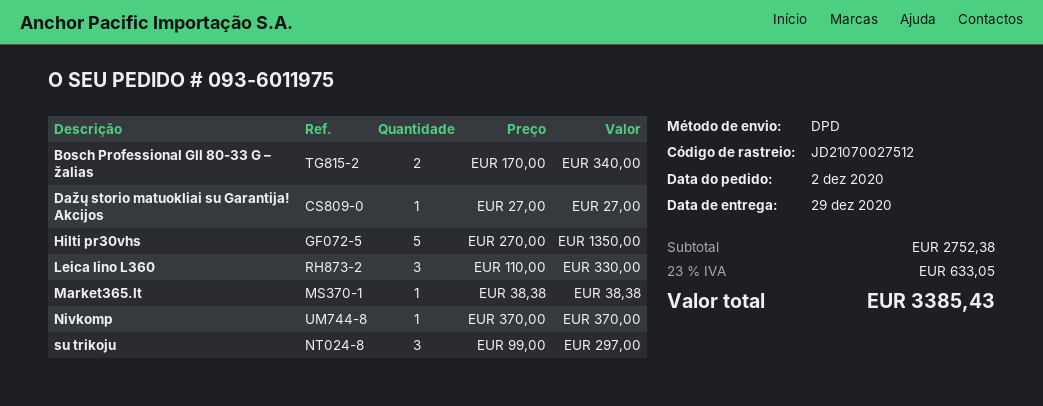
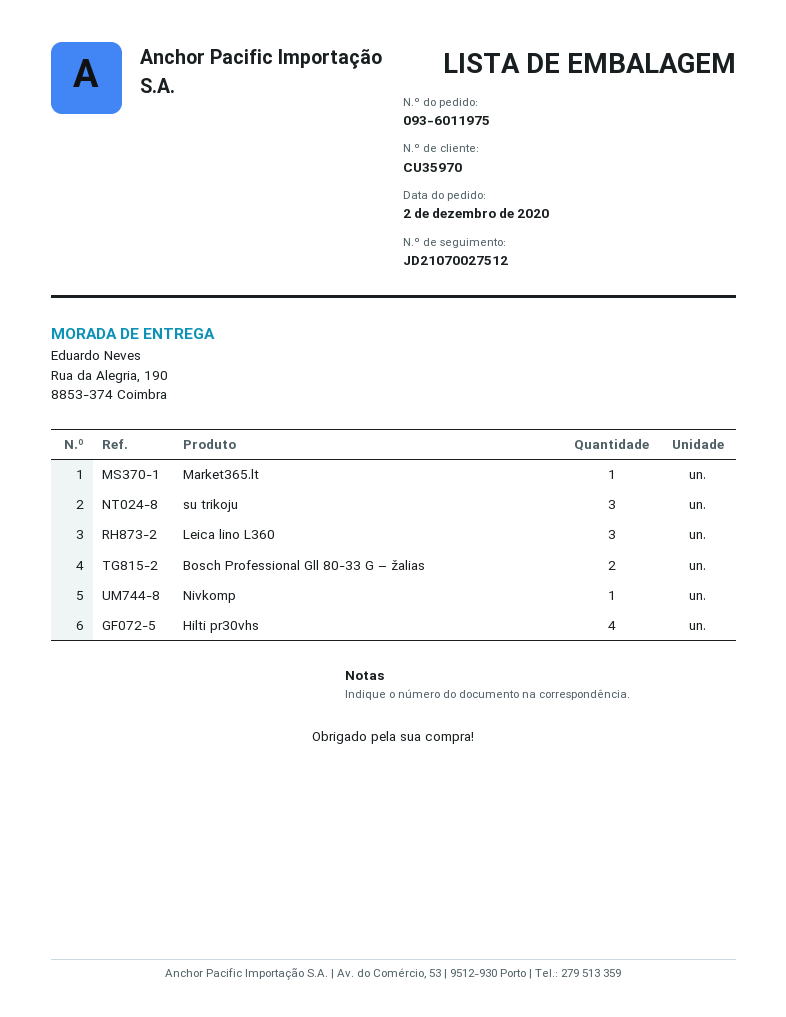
Dažų storio matuokliai su Garantija! Akcijos: 1 -> none
Hilti pr30vhs: 5 -> 4

